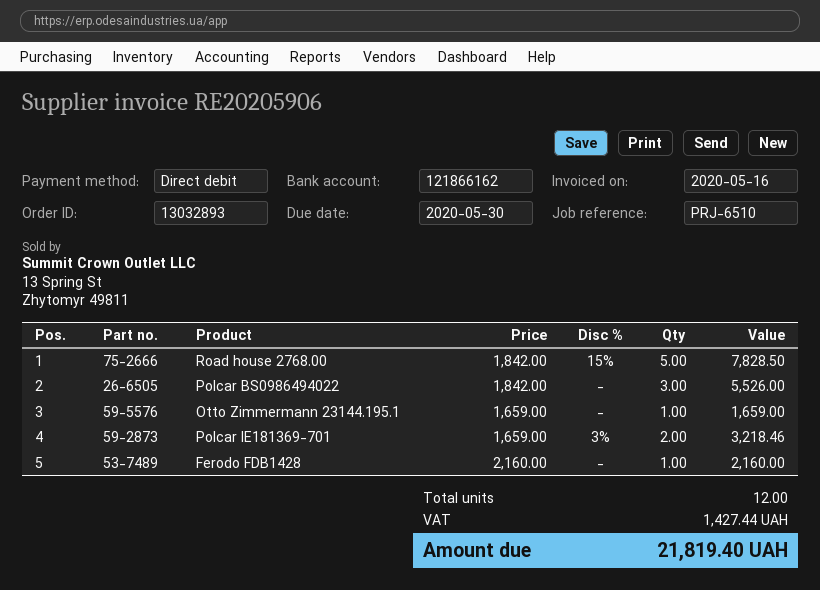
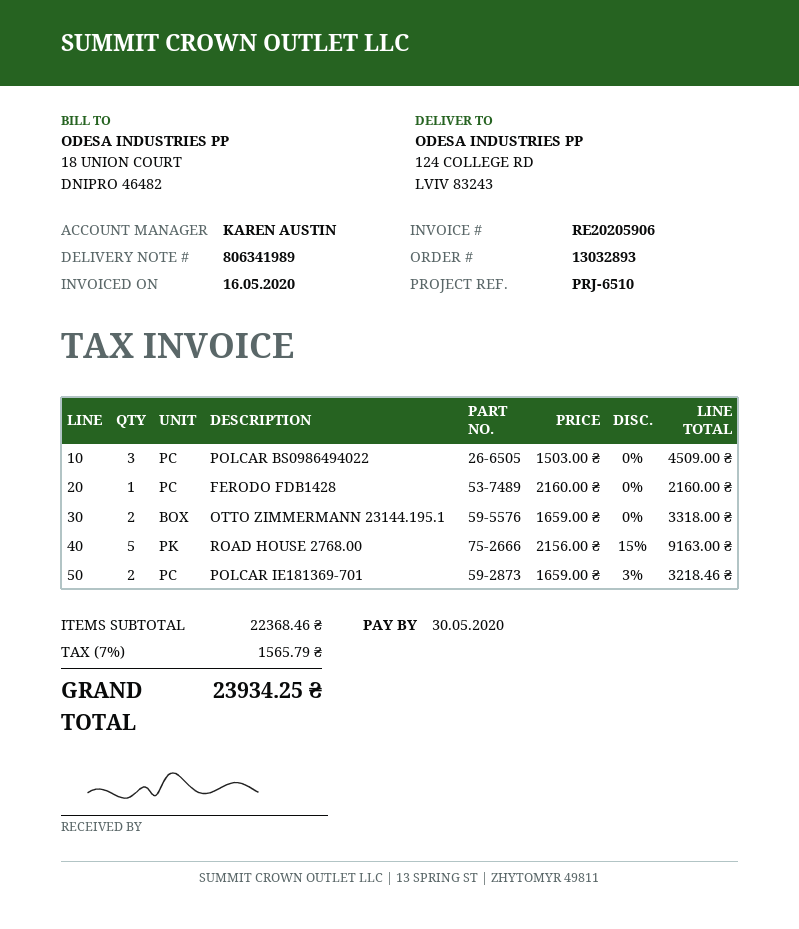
Road house 2768.00: 5 x 1842.00 - 15% = 7828.50 -> 5 x 2156.00 - 15% = 9163.00
Polcar BS0986494022: 3 x 1842.00 = 5526.00 -> 3 x 1503.00 = 4509.00
Otto Zimmermann 23144.195.1: 1 x 1659.00 = 1659.00 -> 2 x 1659.00 = 3318.00
tax: 1427.44 -> 1565.79
total: 21819.40 -> 23934.25

